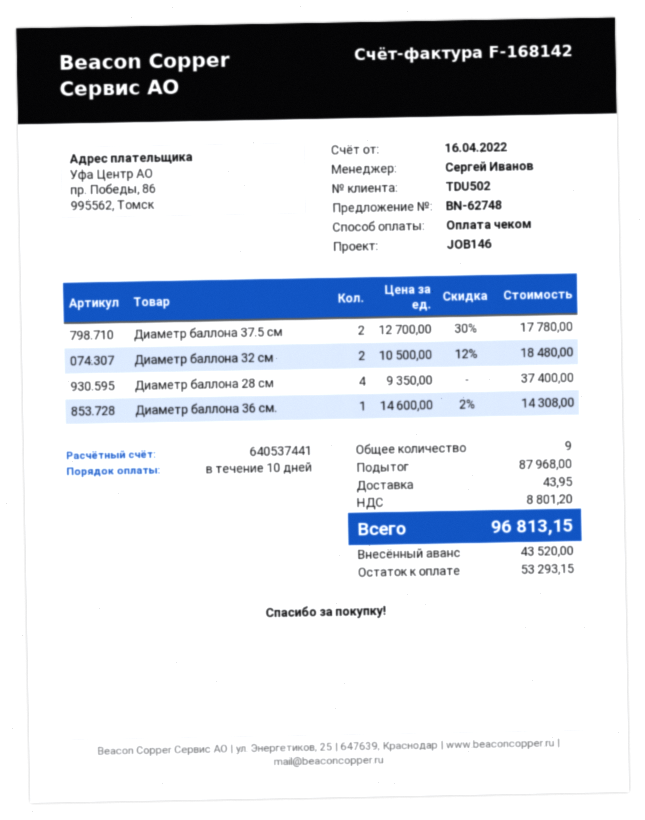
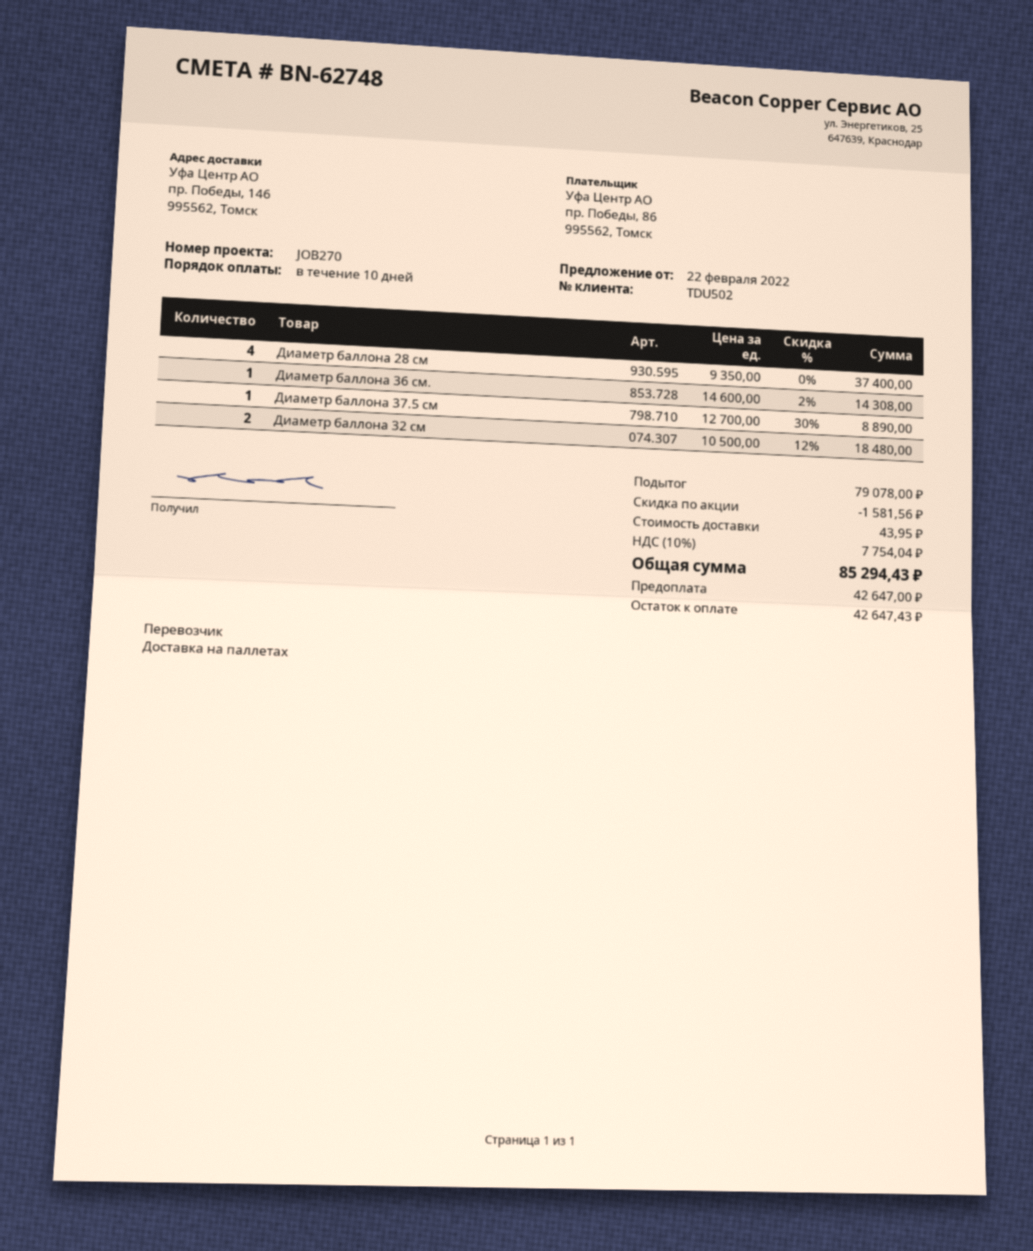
reference: JOB146 -> JOB270
Диаметр баллона 37.5 см: 2 x 12700.00 - 30% = 17780.00 -> 1 x 12700.00 - 30% = 8890.00
subtotal: 87968.00 -> 79078.00
discount: none -> 1581.56
tax: 8801.20 -> 7754.04
total: 96813.15 -> 85294.43
deposit: 43520.00 -> 42647.00
balance: 53293.15 -> 42647.43

